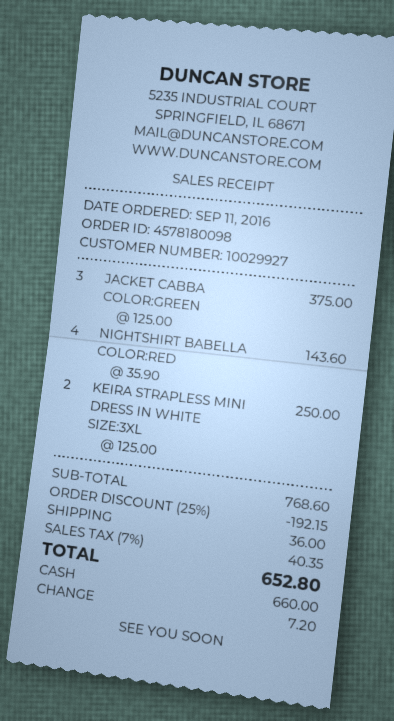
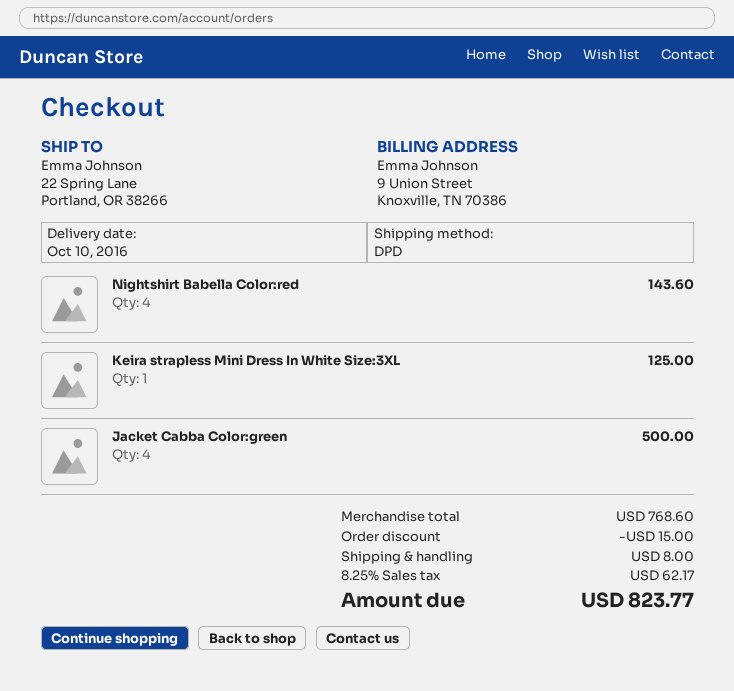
JACKET CABBA COLOR:GREEN: 3 for 375.00 -> 4 for 500.00
KEIRA STRAPLESS MINI DRESS IN WHITE SIZE:3XL: 2 for 250.00 -> 1 for 125.00
discount: 192.15 -> 15.00
shipping: 36.00 -> 8.00
tax: 7% = 40.35 -> 8.25% = 62.17
total: 652.80 -> 823.77

